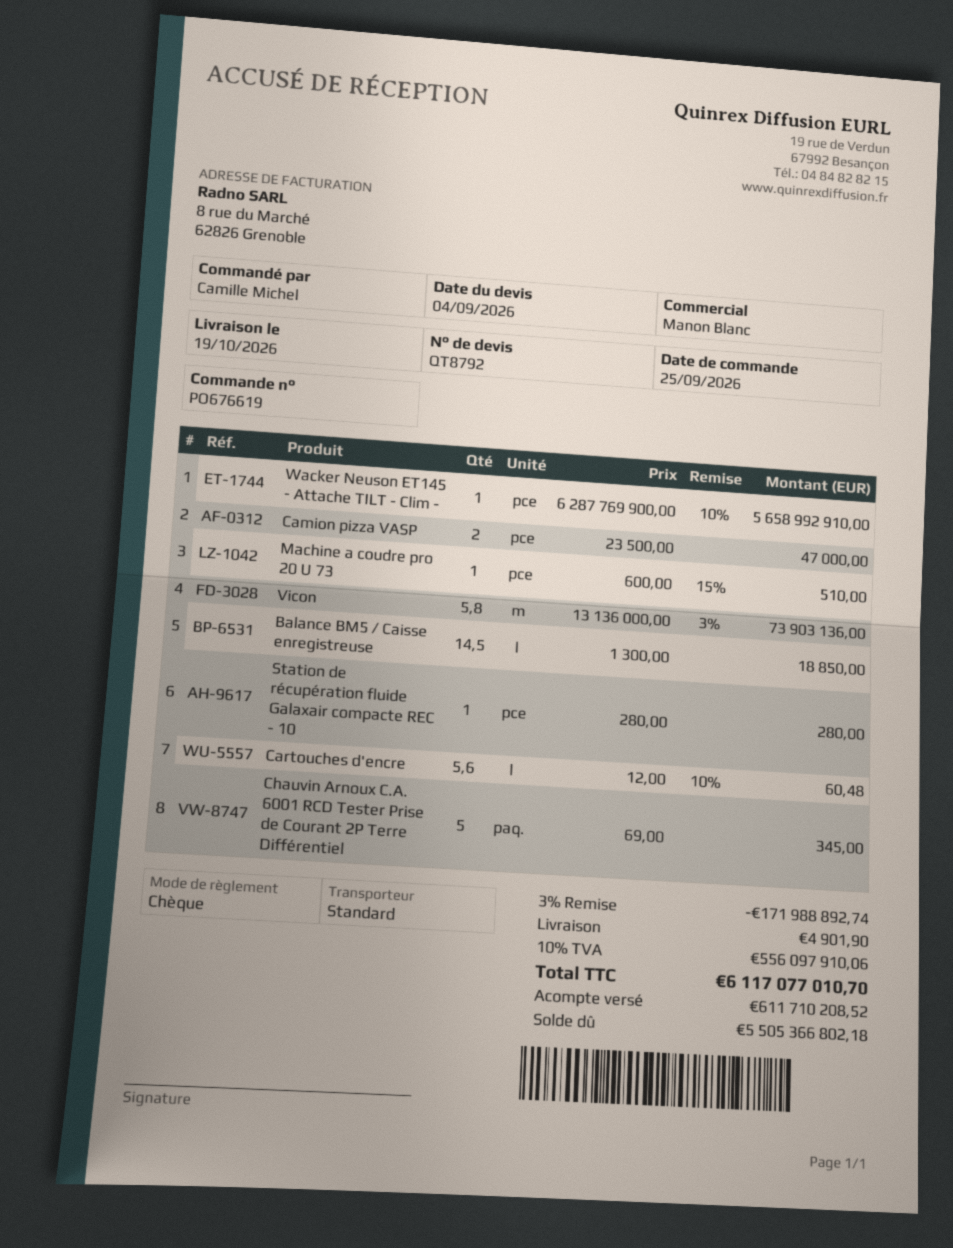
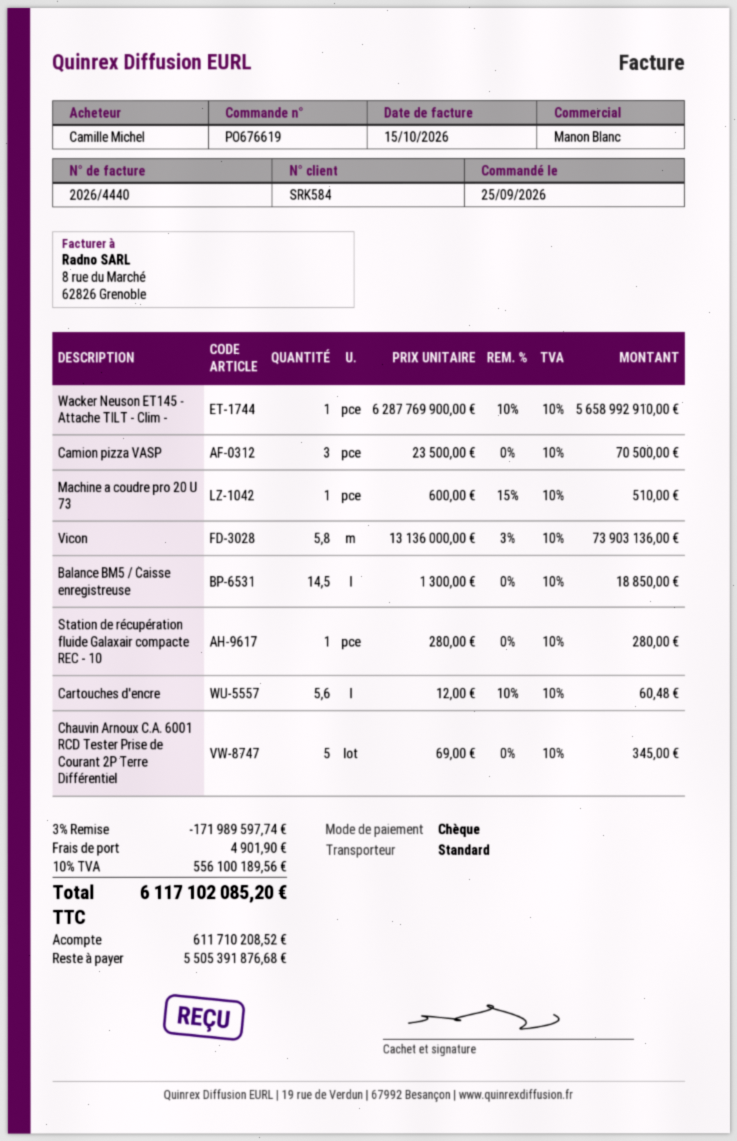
Camion pizza VASP: 2 x 23500.00 = 47000.00 -> 3 x 23500.00 = 70500.00
discount: 3% = 171988892.74 -> 3% = 171989597.74
tax: 10% = 556097910.06 -> 10% = 556100189.56
total: 6117077010.70 -> 6117102085.20
balance: 5505366802.18 -> 5505391876.68

